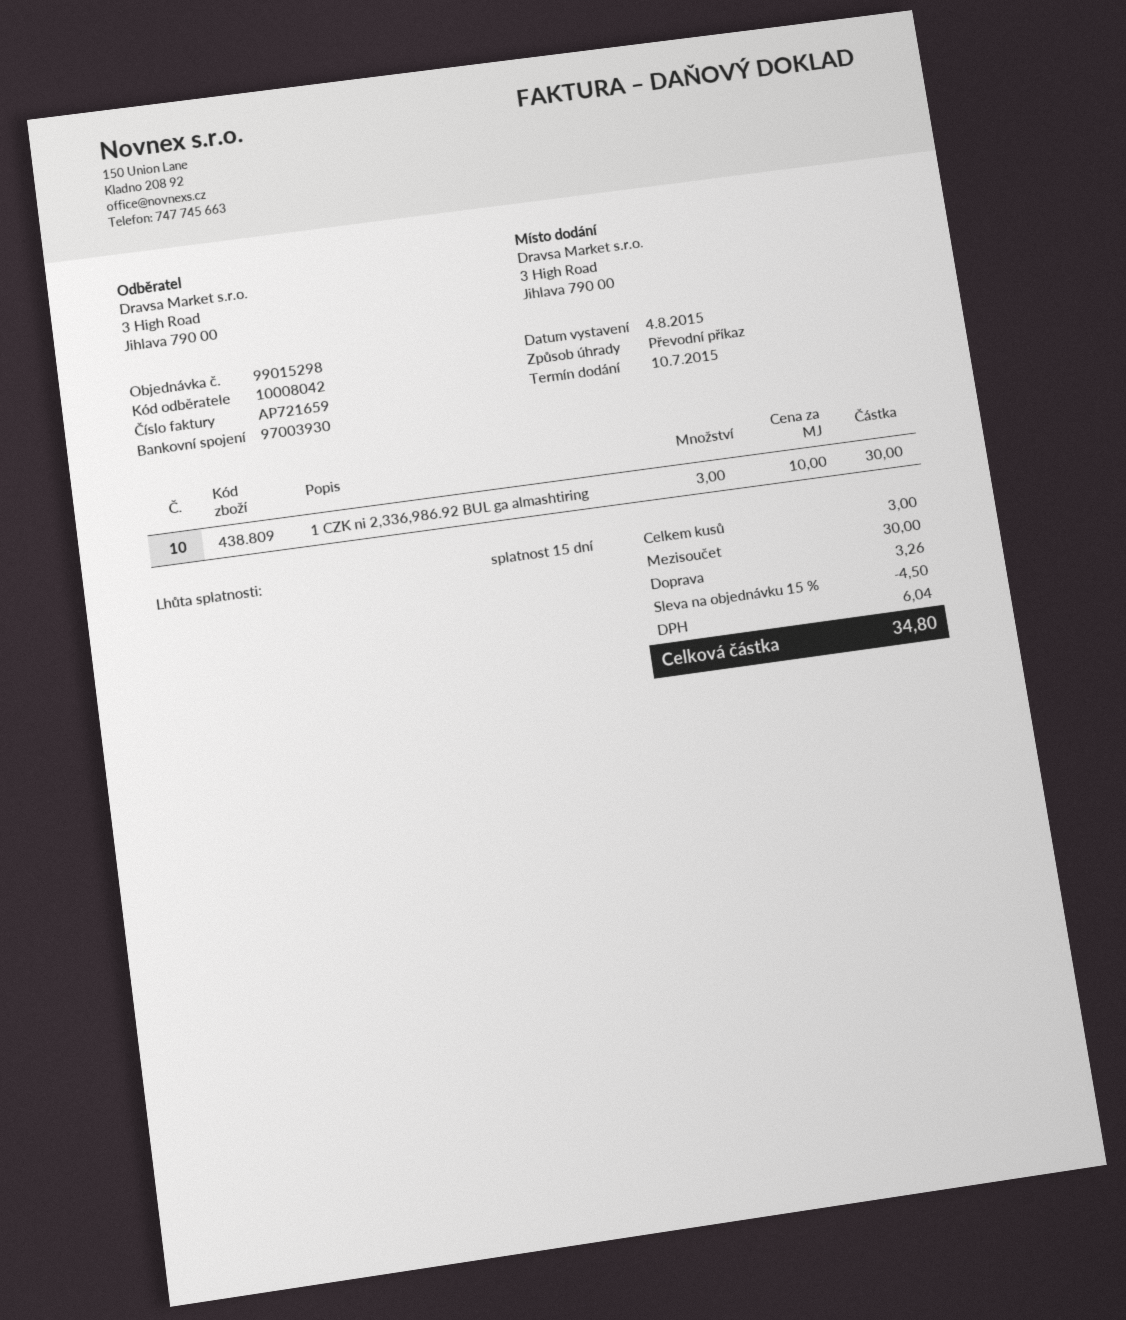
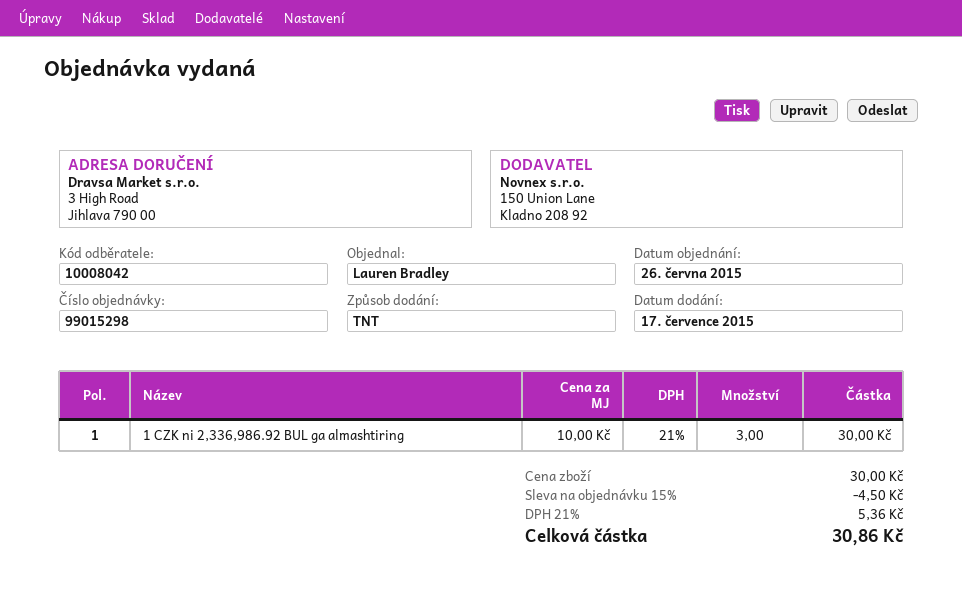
delivery date: 2015-07-10 -> 2015-07-17
shipping: 3.26 -> none
tax: 6.04 -> 5.36
total: 34.80 -> 30.86

